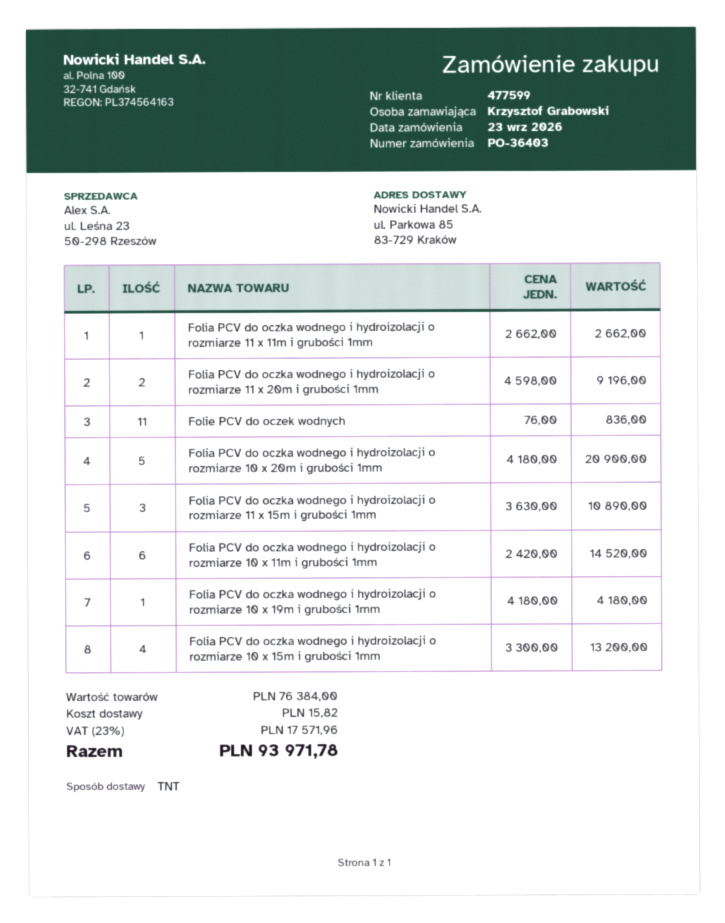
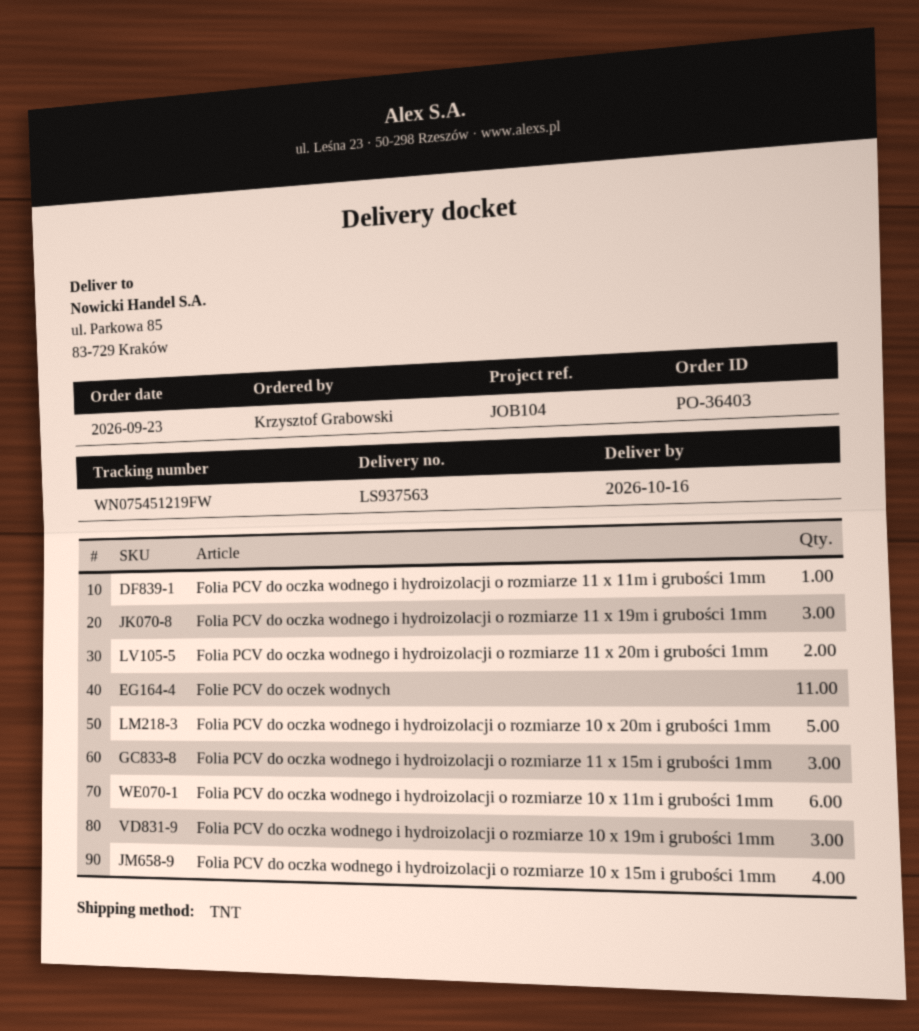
Folia PCV do oczka wodnego i hydroizolacji o rozmiarze 10 x 19m i grubości 1mm: 1 -> 3
Folia PCV do oczka wodnego i hydroizolacji o rozmiarze 11 x 19m i grubości 1mm: none -> 3

